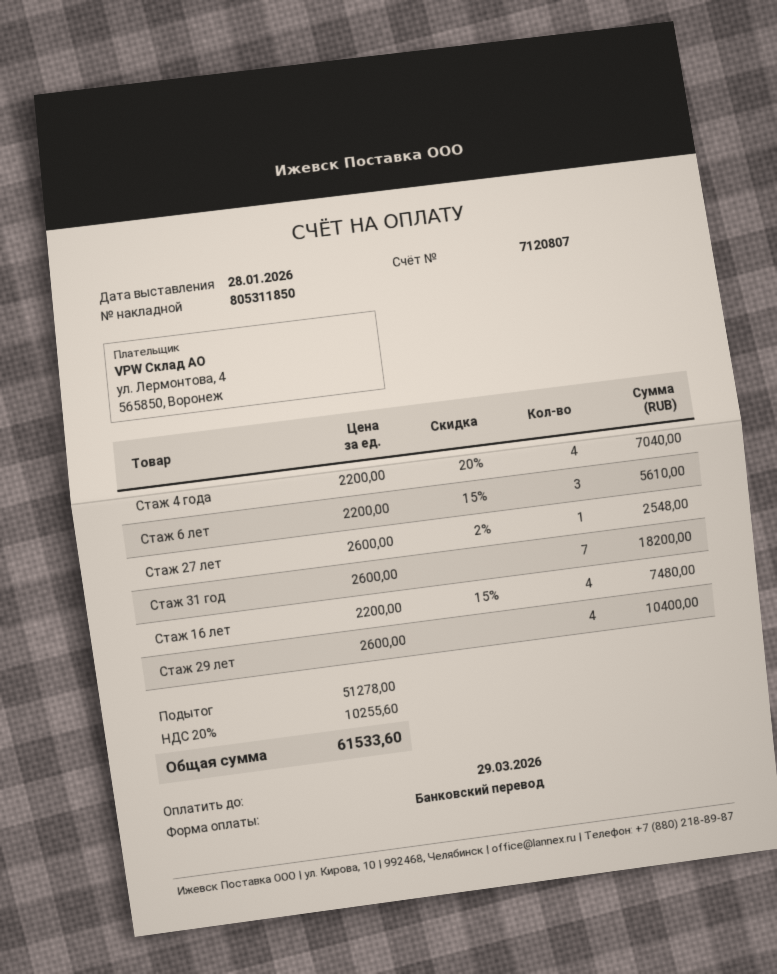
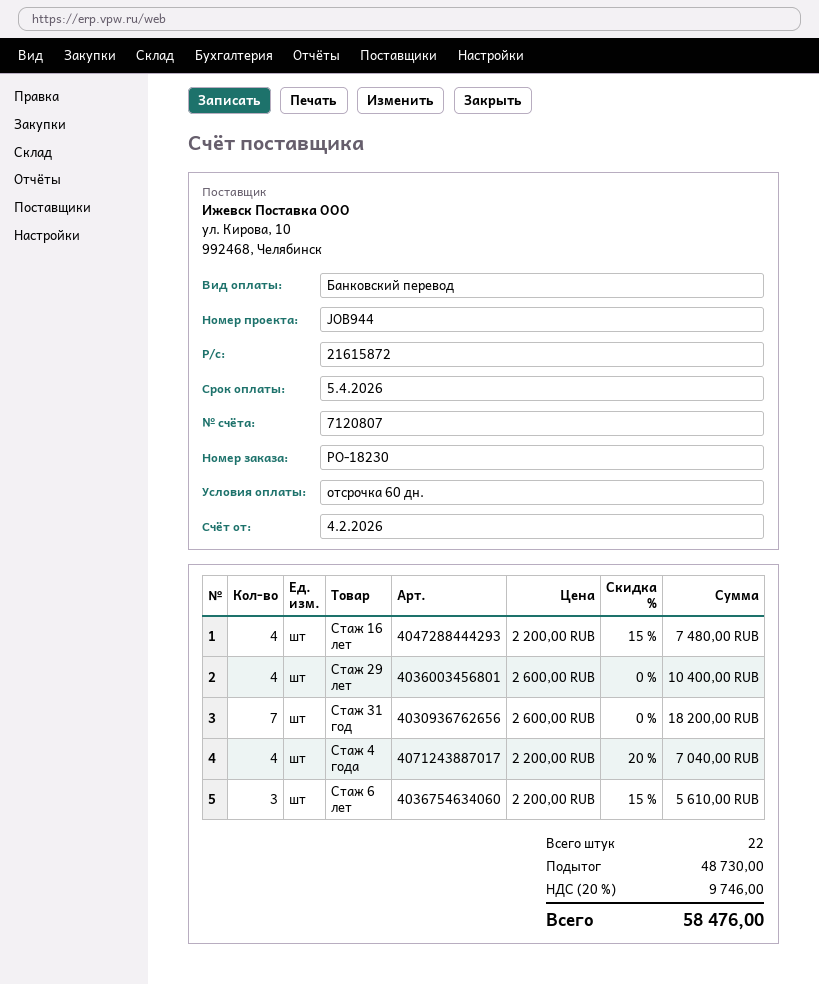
invoice date: 2026-01-28 -> 2026-02-04
due date: 2026-03-29 -> 2026-04-05
Стаж 27 лет: 1 x 2600.00 - 2% = 2548.00 -> none
subtotal: 51278.00 -> 48730.00
tax: 20% = 10255.60 -> 20% = 9746.00
total: 61533.60 -> 58476.00

